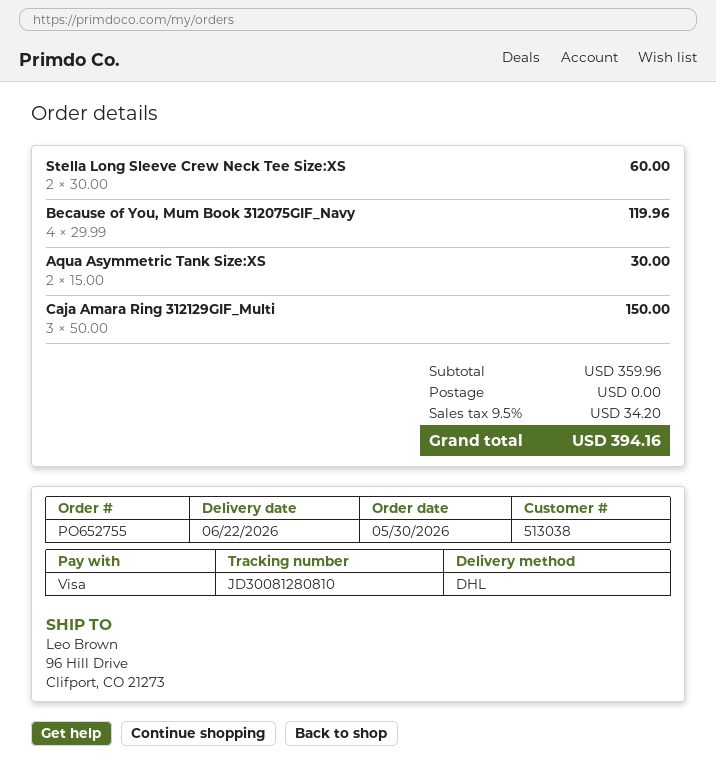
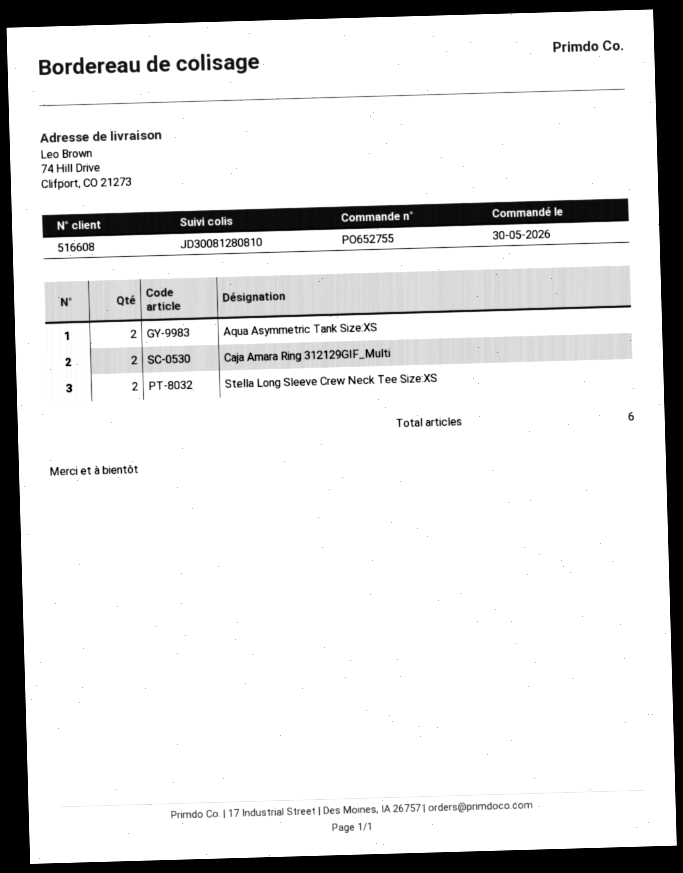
customer number: 513038 -> 516608
ship to: 96 Hill Drive, Clifport, CO 21273 -> 74 Hill Drive, Clifport, CO 21273
Because of You, Mum Book 312075GIF_Navy: 4 -> none
Caja Amara Ring 312129GIF_Multi: 3 -> 2

